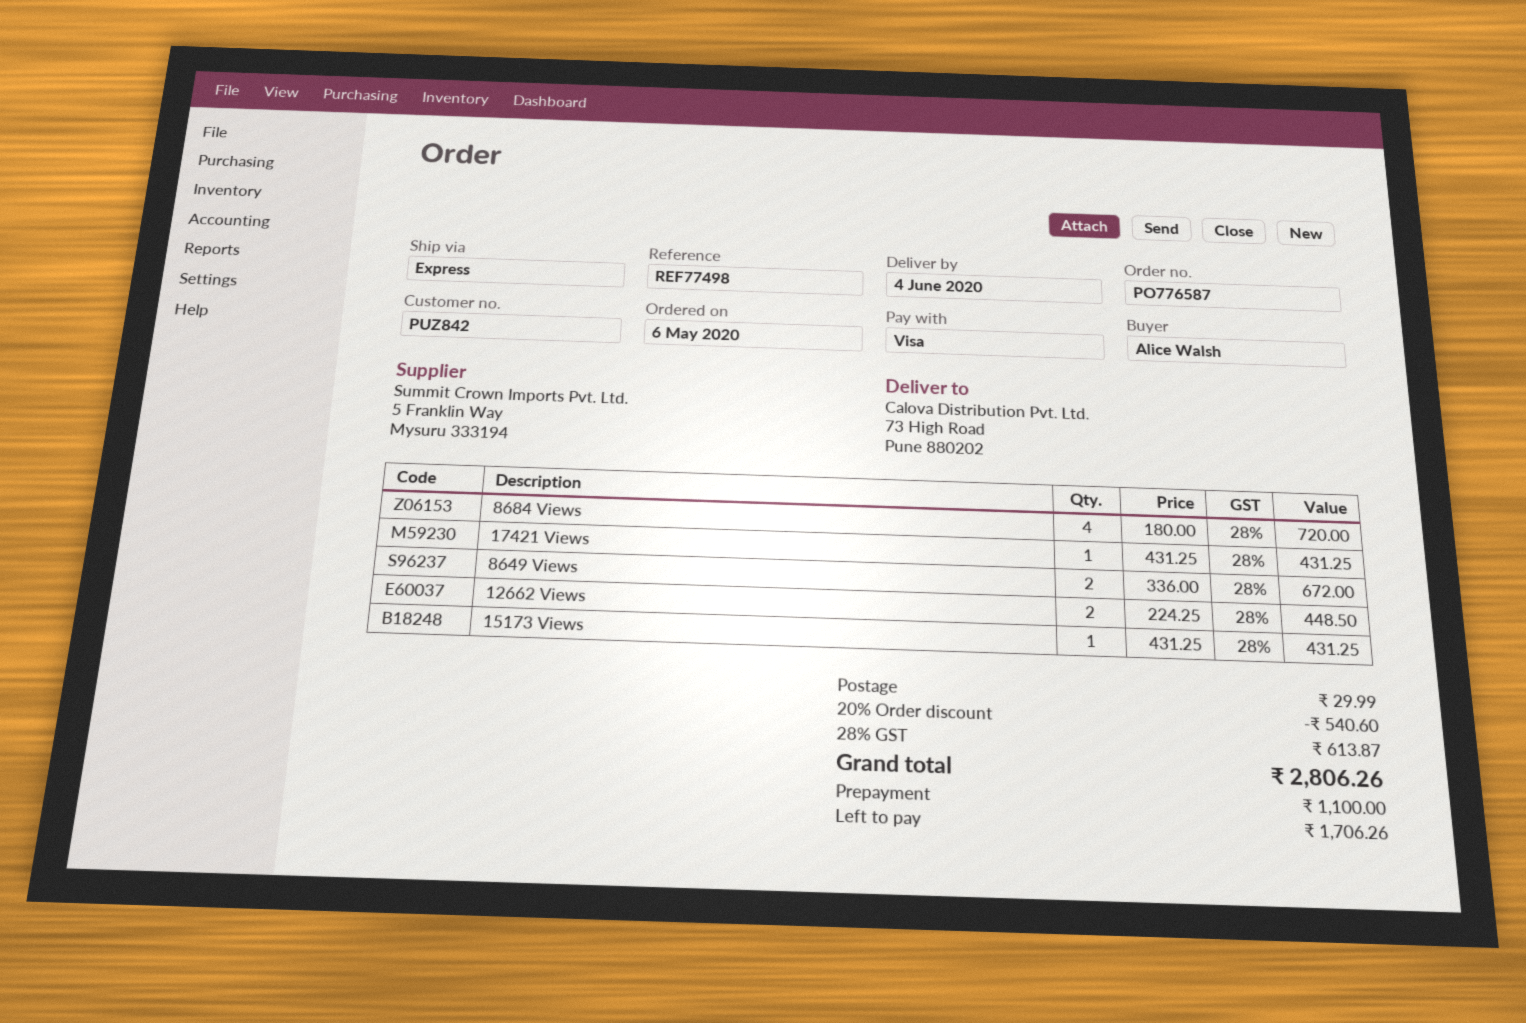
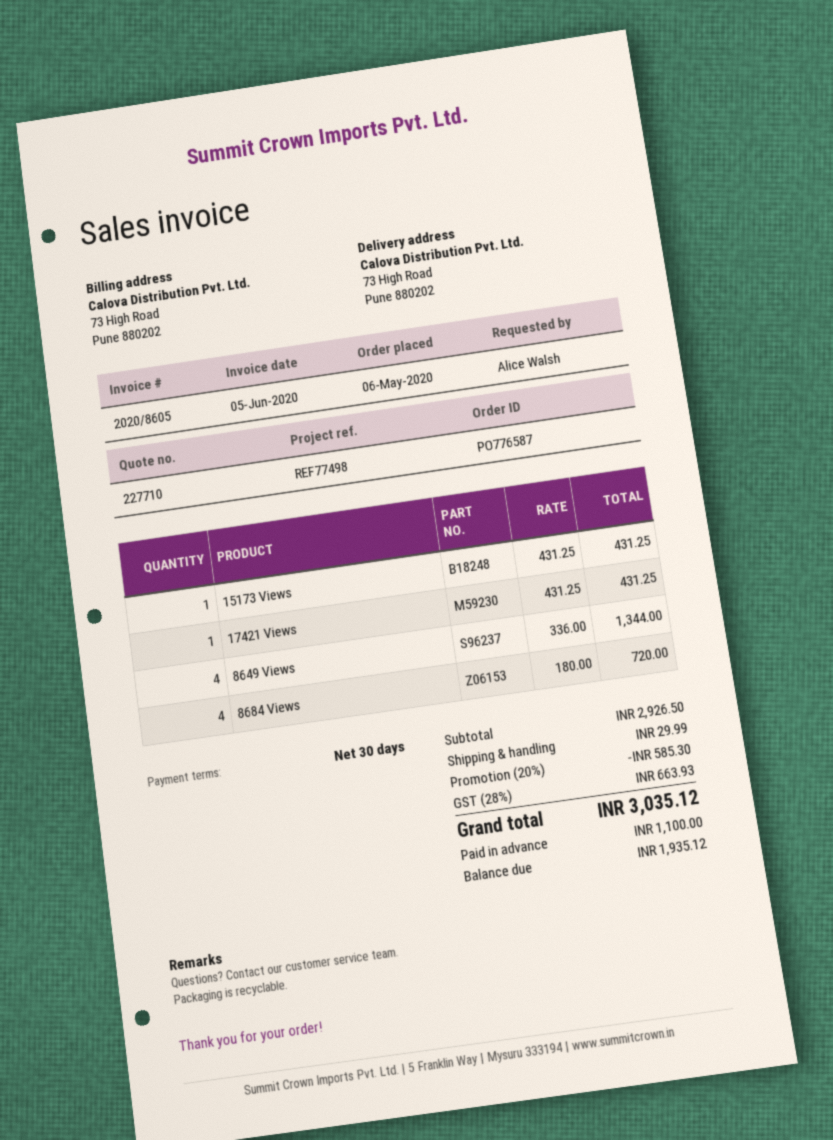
8649 Views: 2 x 336.00 = 672.00 -> 4 x 336.00 = 1344.00
12662 Views: 2 x 224.25 = 448.50 -> none
discount: 20% = 540.60 -> 20% = 585.30
tax: 28% = 613.87 -> 28% = 663.93
total: 2806.26 -> 3035.12
balance: 1706.26 -> 1935.12

